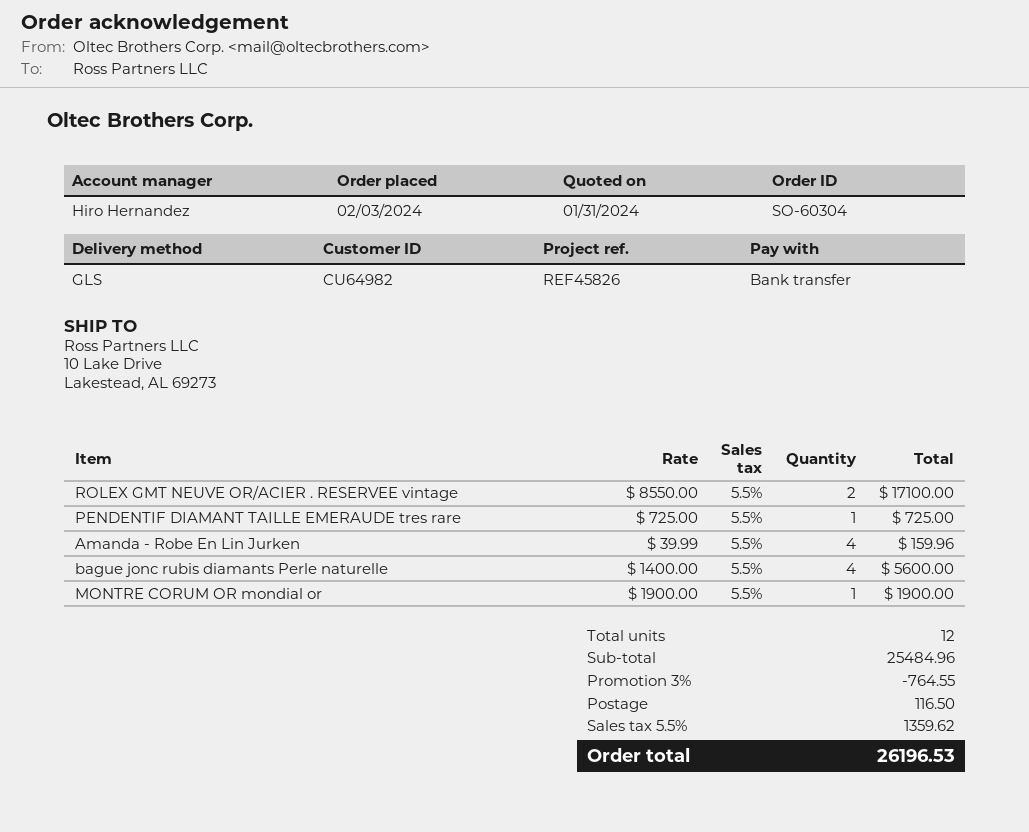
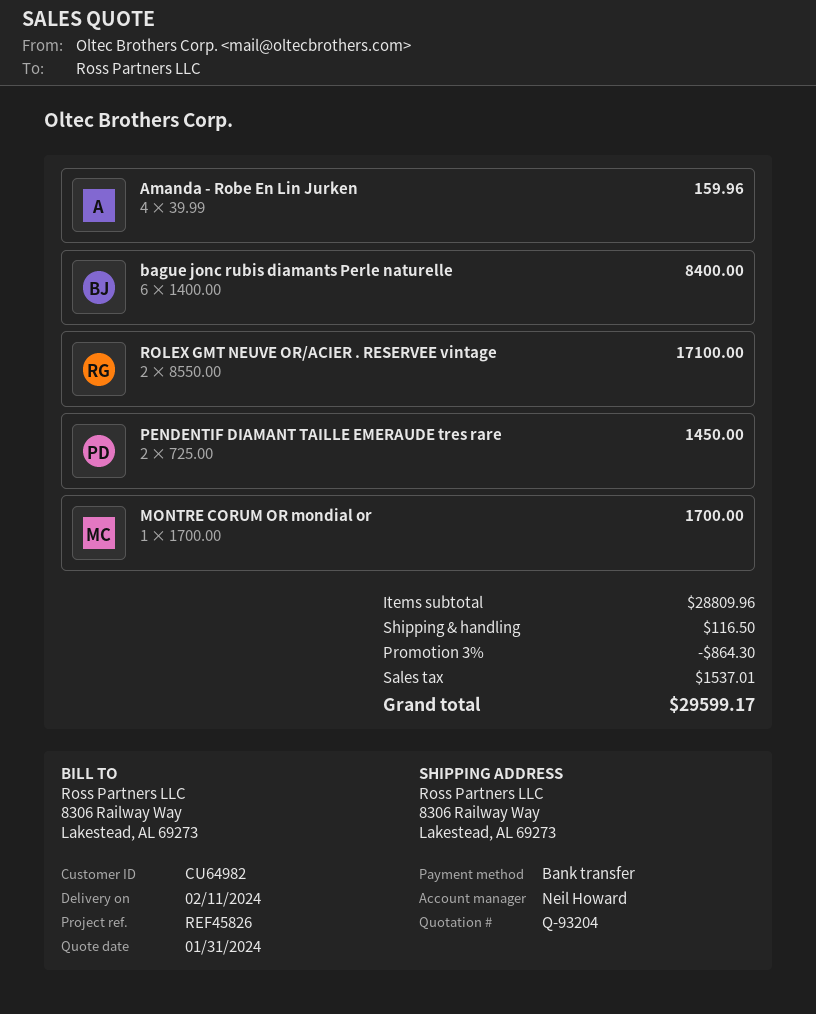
sales rep: Hiro Hernandez -> Neil Howard
ship to: 10 Lake Drive, Lakestead, AL 69273 -> 8306 Railway Way, Lakestead, AL 69273
PENDENTIF DIAMANT TAILLE EMERAUDE tres rare: 1 x 725.00 = 725.00 -> 2 x 725.00 = 1450.00
bague jonc rubis diamants Perle naturelle: 4 x 1400.00 = 5600.00 -> 6 x 1400.00 = 8400.00
MONTRE CORUM OR mondial or: 1 x 1900.00 = 1900.00 -> 1 x 1700.00 = 1700.00
subtotal: 25484.96 -> 28809.96
discount: 3% = 764.55 -> 3% = 864.30
tax: 1359.62 -> 1537.01
total: 26196.53 -> 29599.17

